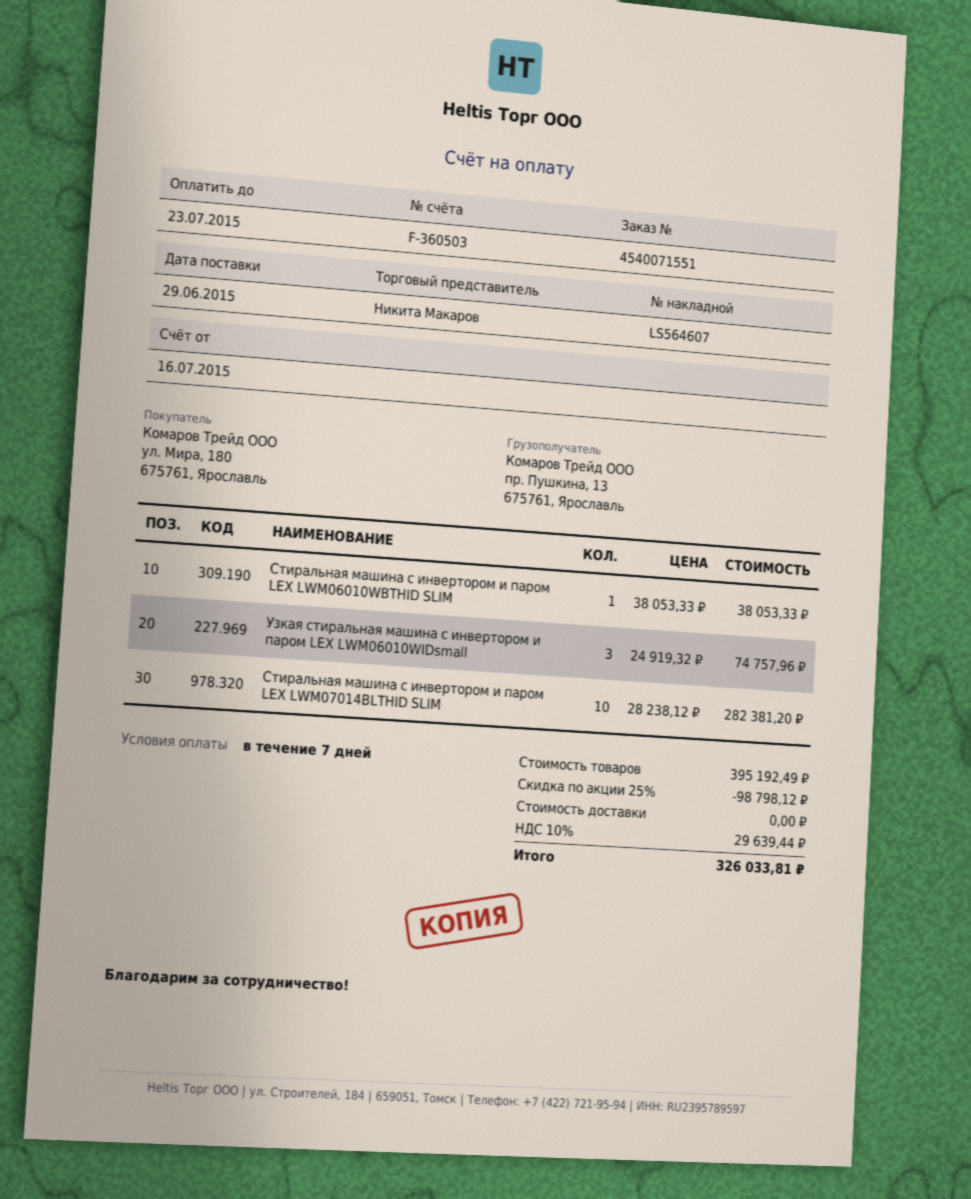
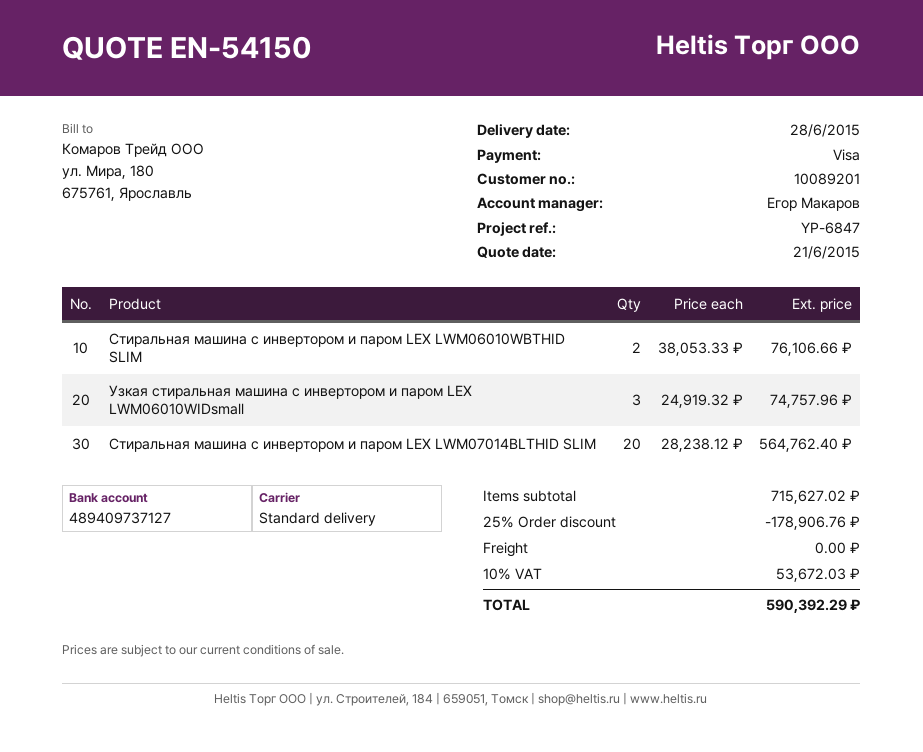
delivery date: 2015-06-29 -> 2015-06-28
sales rep: Никита Макаров -> Егор Макаров
Стиральная машина с инвертором и паром LEX LWM06010WBTHID SLIM: 1 x 38053.33 = 38053.33 -> 2 x 38053.33 = 76106.66
Стиральная машина с инвертором и паром LEX LWM07014BLTHID SLIM: 10 x 28238.12 = 282381.20 -> 20 x 28238.12 = 564762.40
subtotal: 395192.49 -> 715627.02
discount: 25% = 98798.12 -> 25% = 178906.76
tax: 10% = 29639.44 -> 10% = 53672.03
total: 326033.81 -> 590392.29

